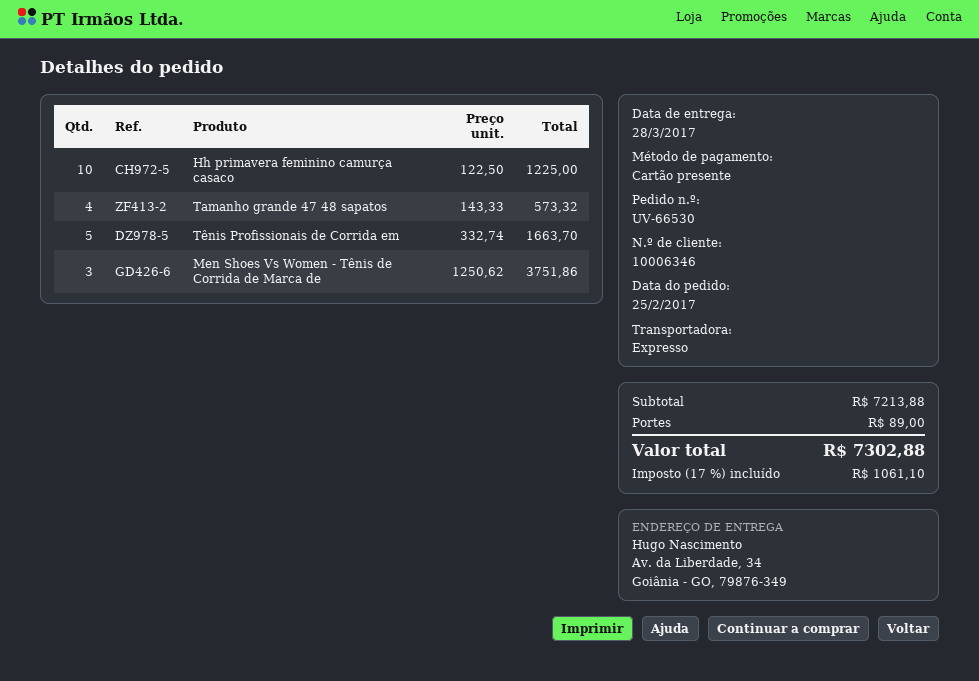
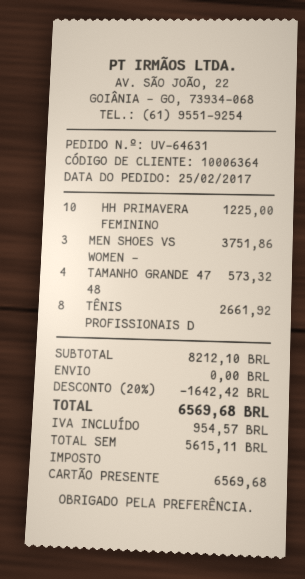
order number: UV-66530 -> UV-64631
customer number: 10006346 -> 10006364
Tênis Profissionais de Corrida em: 5 for 1663.70 -> 8 for 2661.92
subtotal: 7213.88 -> 8212.10
discount: none -> 20% = 1642.42
shipping: 89.00 -> 0.00
tax: 1061.10 -> 954.57
total: 7302.88 -> 6569.68

